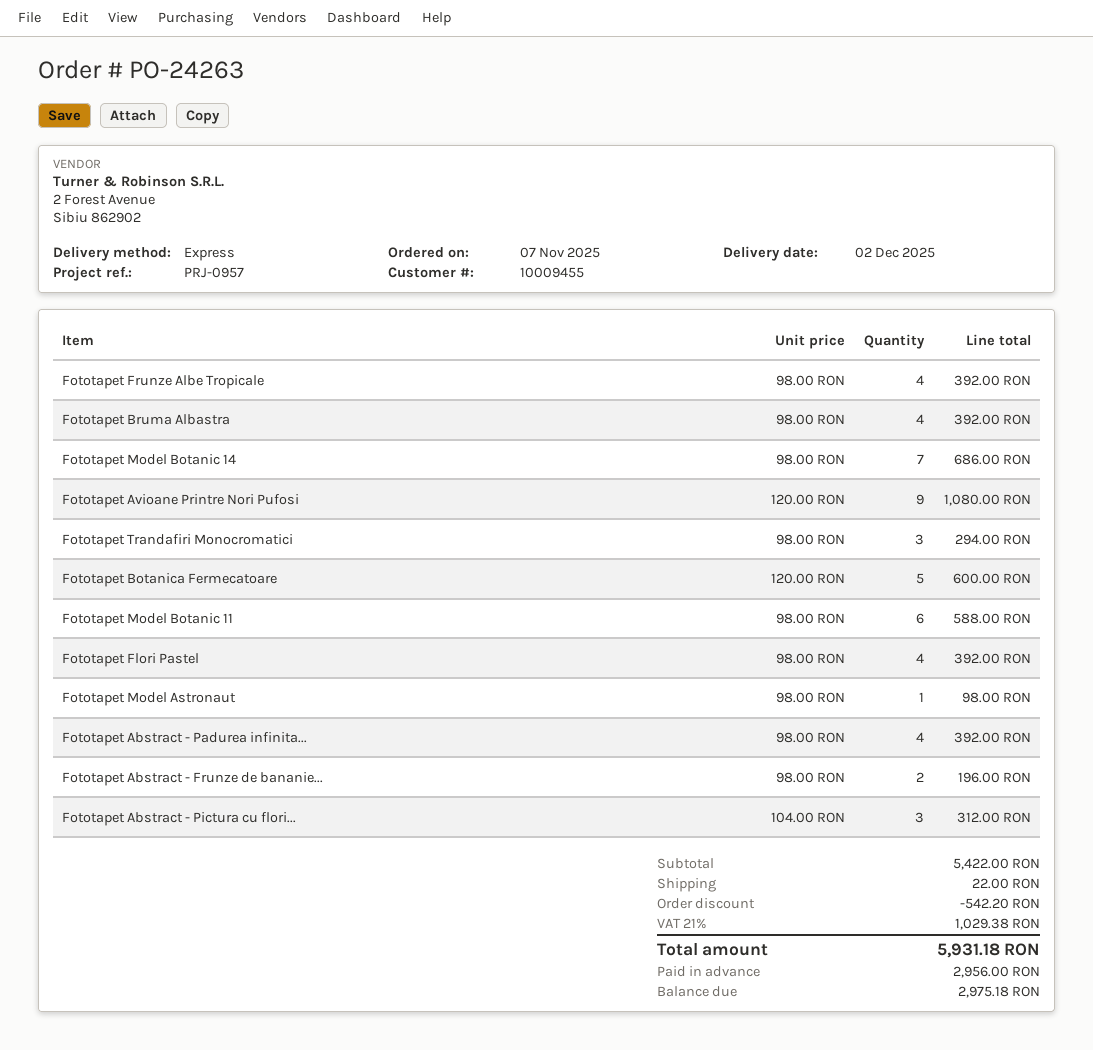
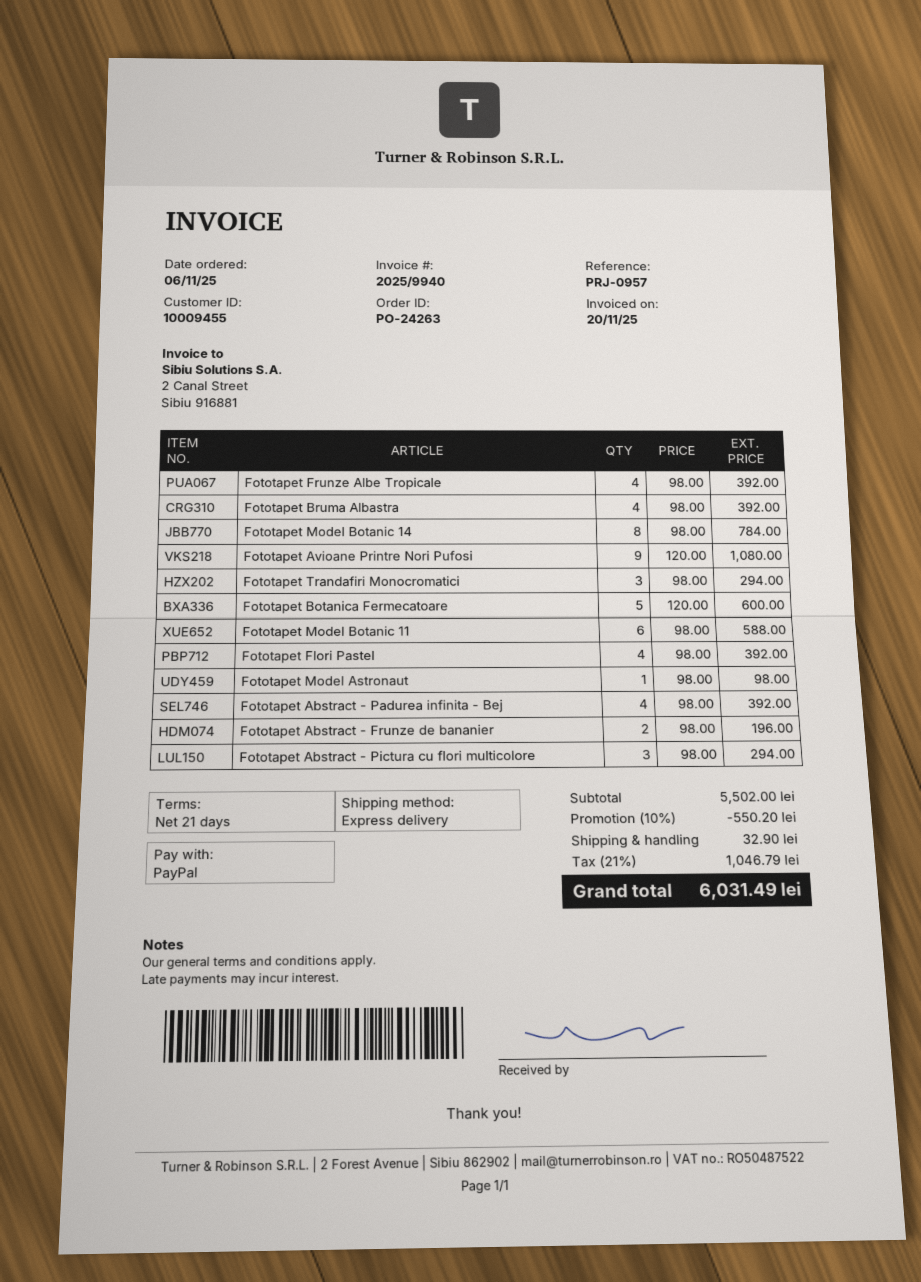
order date: 2025-11-07 -> 2025-11-06
Fototapet Model Botanic 14: 7 x 98.00 = 686.00 -> 8 x 98.00 = 784.00
Fototapet Abstract - Pictura cu flori...: 3 x 104.00 = 312.00 -> 3 x 98.00 = 294.00
subtotal: 5422.00 -> 5502.00
discount: 542.20 -> 550.20
shipping: 22.00 -> 32.90
tax: 21% = 1029.38 -> 21% = 1046.79
total: 5931.18 -> 6031.49

